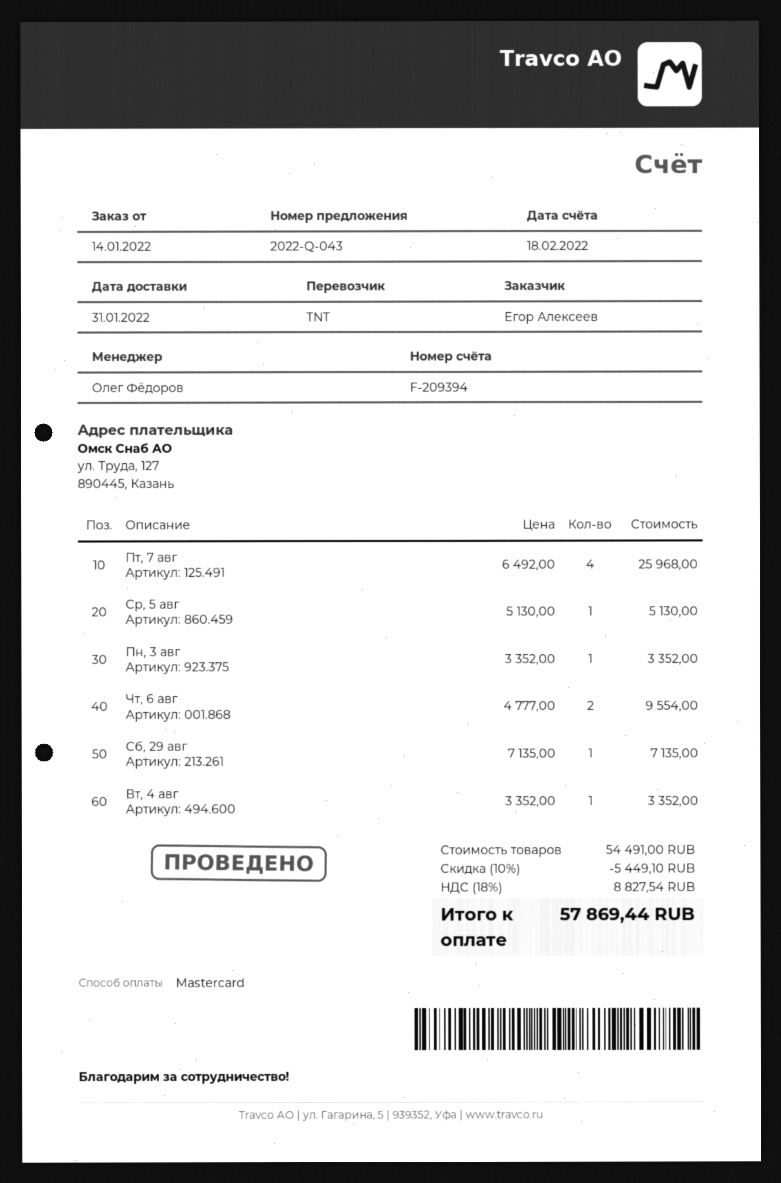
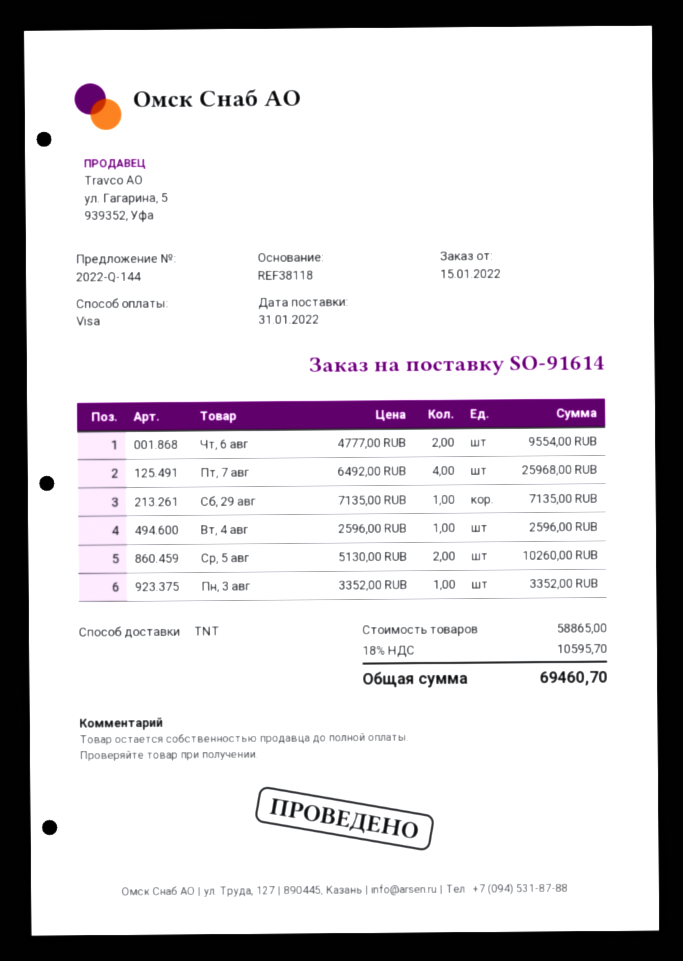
quote number: 2022-Q-043 -> 2022-Q-144
order date: 2022-01-14 -> 2022-01-15
payment method: Mastercard -> Visa
Ср, 5 авг: 1 x 5130.00 = 5130.00 -> 2 x 5130.00 = 10260.00
Вт, 4 авг: 1 x 3352.00 = 3352.00 -> 1 x 2596.00 = 2596.00
subtotal: 54491.00 -> 58865.00
discount: 10% = 5449.10 -> none
tax: 18% = 8827.54 -> 18% = 10595.70
total: 57869.44 -> 69460.70

